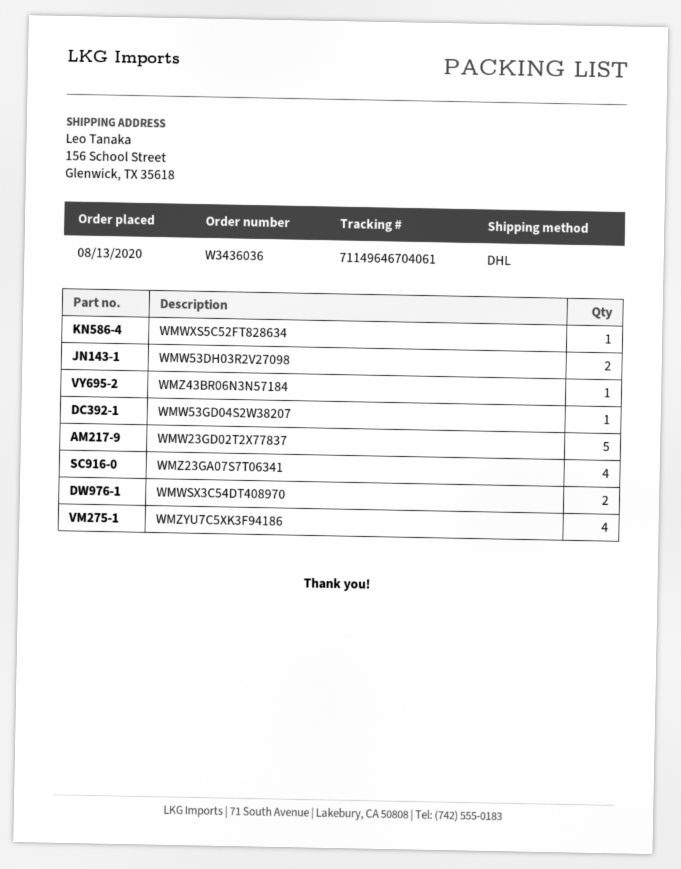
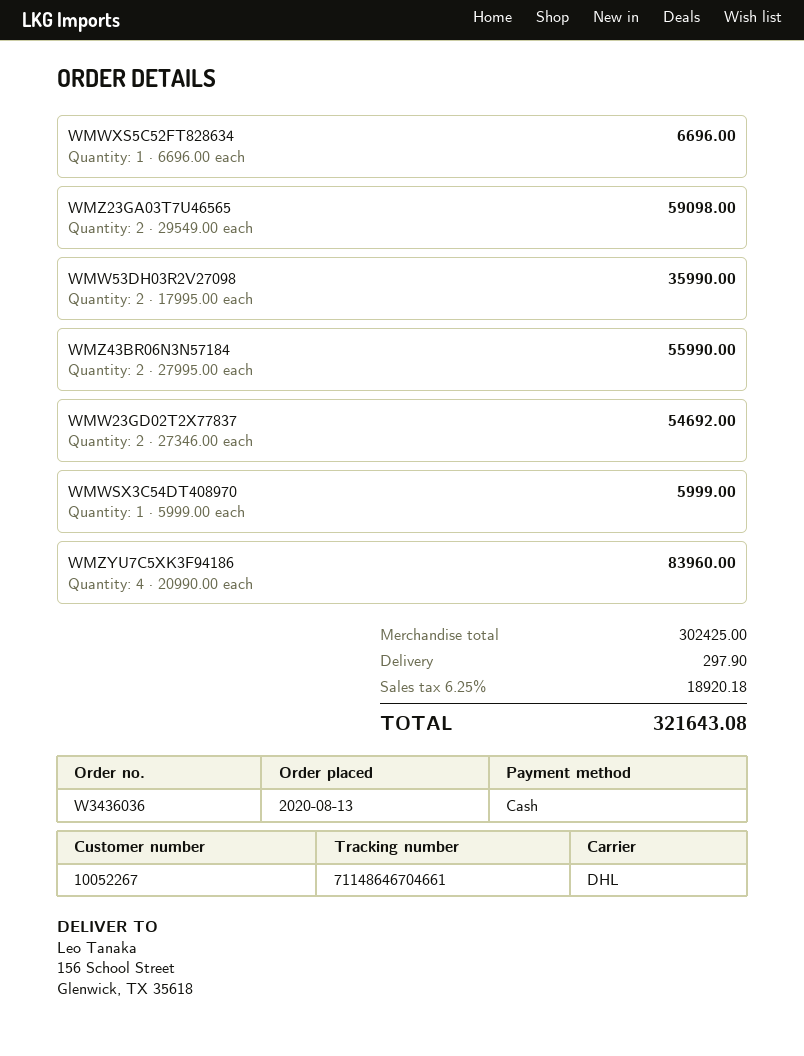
tracking number: 71149646704061 -> 71148646704661
WMZ43BR06N3N57184: 1 -> 2
WMW53GD04S2W38207: 1 -> none
WMW23GD02T2X77837: 5 -> 2
WMZ23GA07S7T06341: 4 -> none
WMWSX3C54DT408970: 2 -> 1
WMZ23GA03T7U46565: none -> 2

